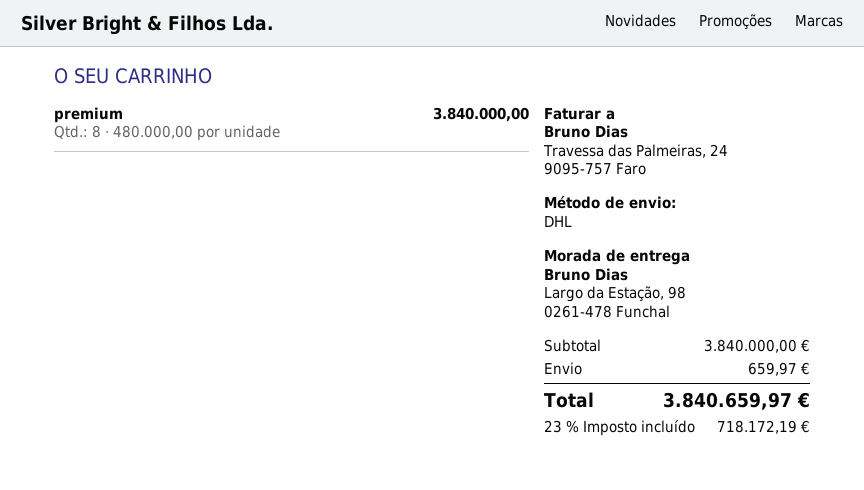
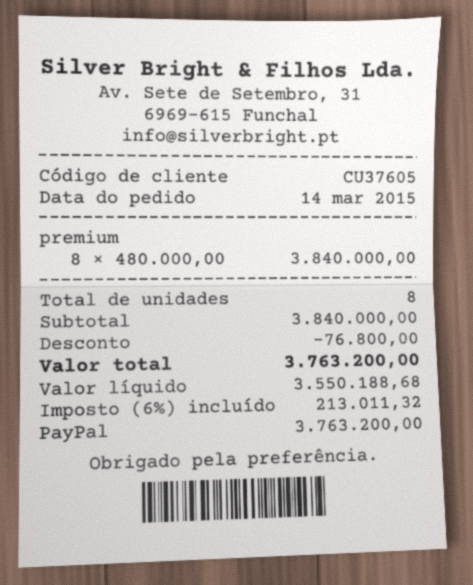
discount: none -> 76800.00
shipping: 659.97 -> none
tax: 23% = 718172.19 -> 6% = 213011.32
total: 3840659.97 -> 3763200.00

